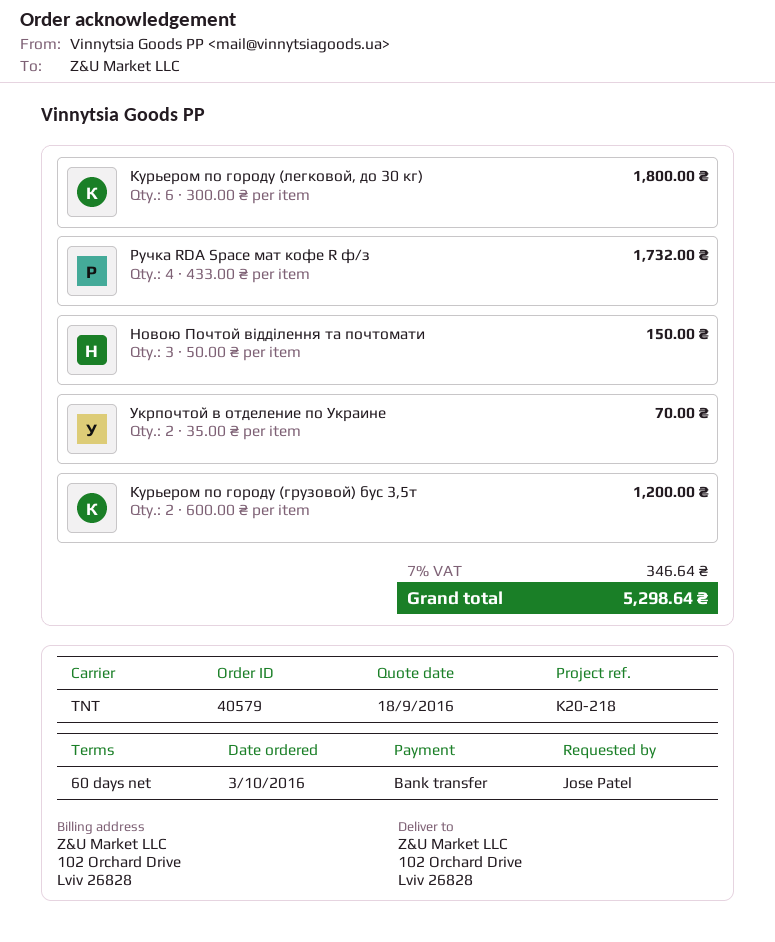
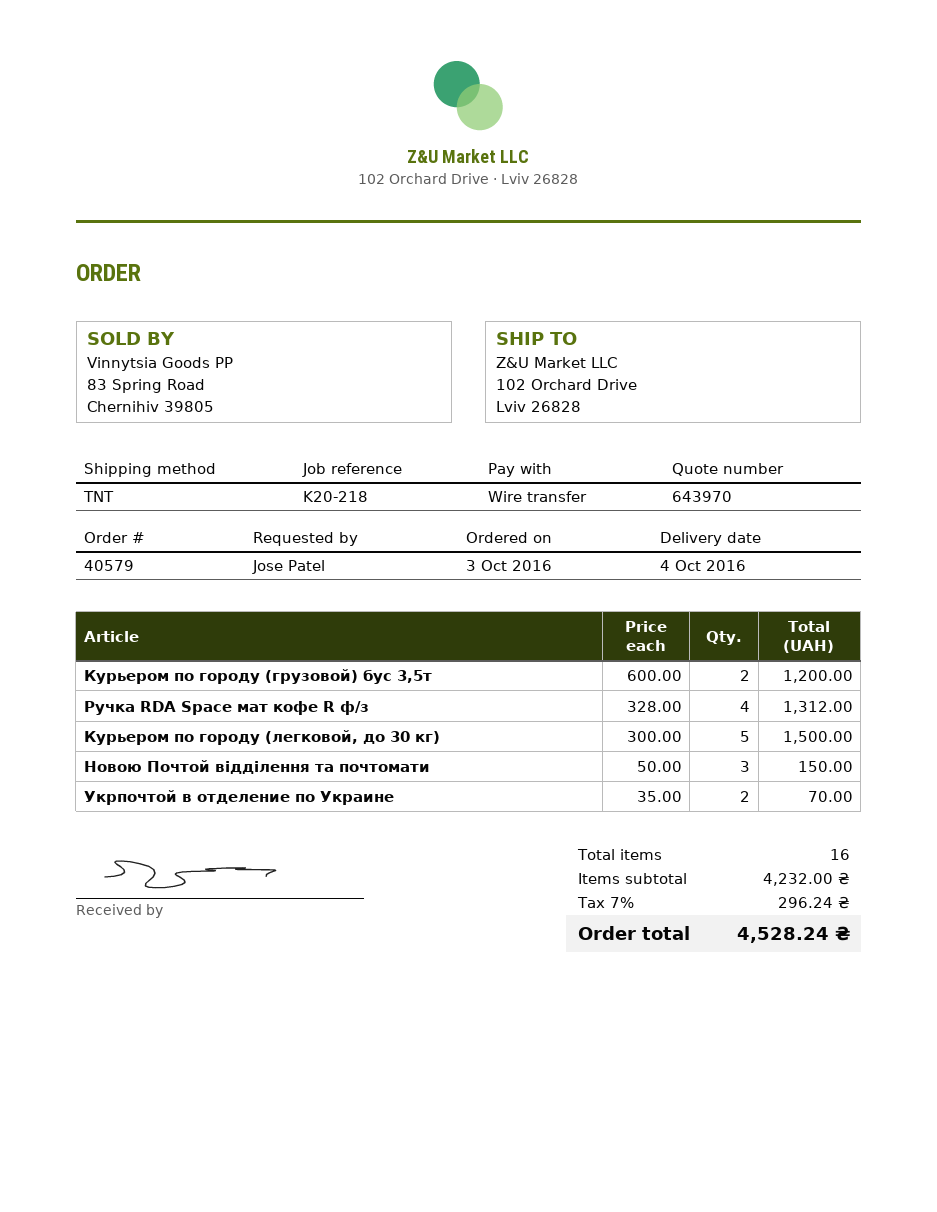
Курьером по городу (легковой, до 30 кг): 6 x 300.00 = 1800.00 -> 5 x 300.00 = 1500.00
Ручка RDA Space мат кофе R ф/з: 4 x 433.00 = 1732.00 -> 4 x 328.00 = 1312.00
tax: 7% = 346.64 -> 7% = 296.24
total: 5298.64 -> 4528.24

